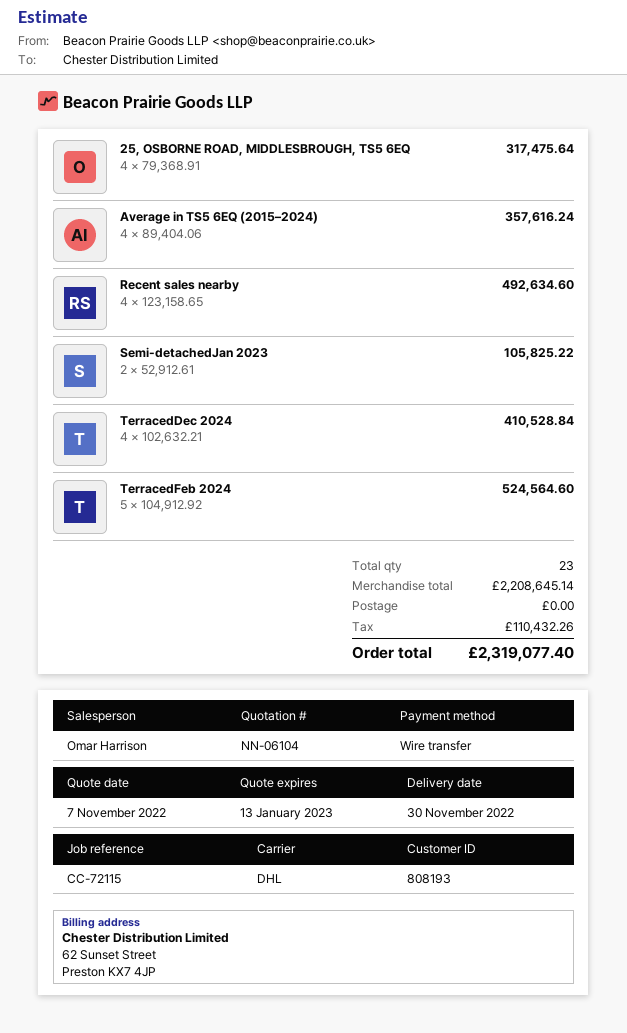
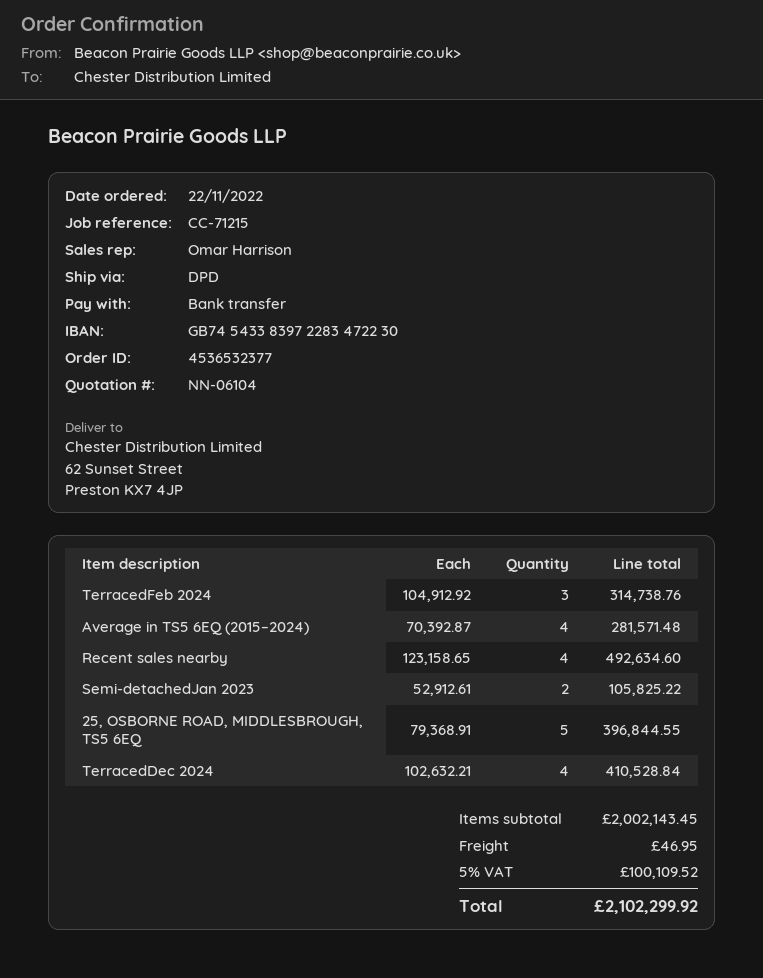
reference: CC-72115 -> CC-71215
shipping method: DHL -> DPD
25, OSBORNE ROAD, MIDDLESBROUGH, TS5 6EQ: 4 x 79368.91 = 317475.64 -> 5 x 79368.91 = 396844.55
Average in TS5 6EQ (2015–2024): 4 x 89404.06 = 357616.24 -> 4 x 70392.87 = 281571.48
TerracedFeb 2024: 5 x 104912.92 = 524564.60 -> 3 x 104912.92 = 314738.76
subtotal: 2208645.14 -> 2002143.45
shipping: 0.00 -> 46.95
tax: 110432.26 -> 100109.52
total: 2319077.40 -> 2102299.92

